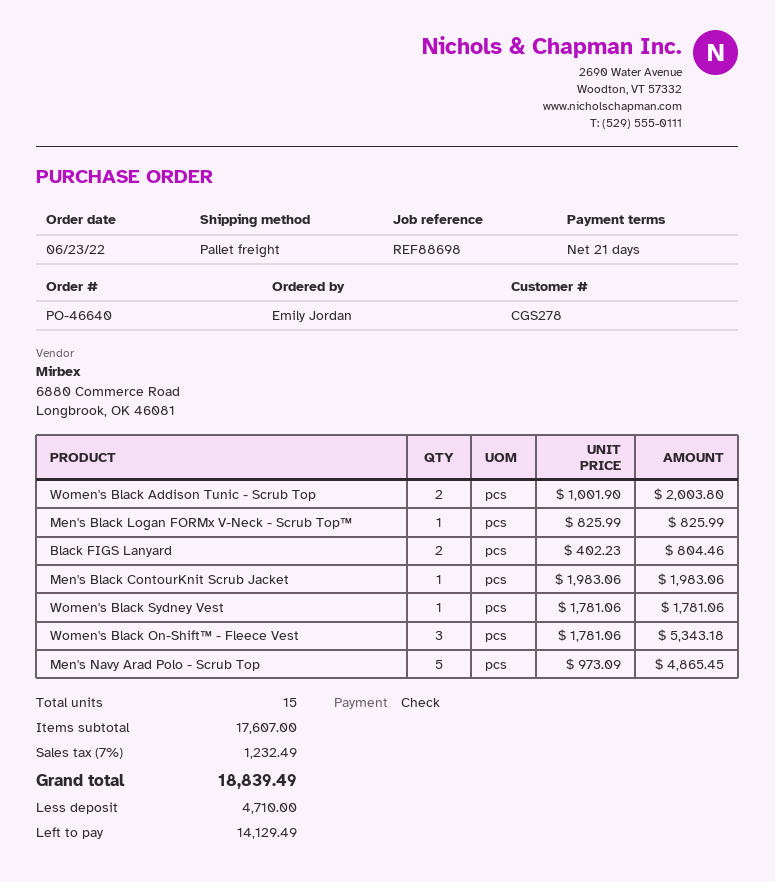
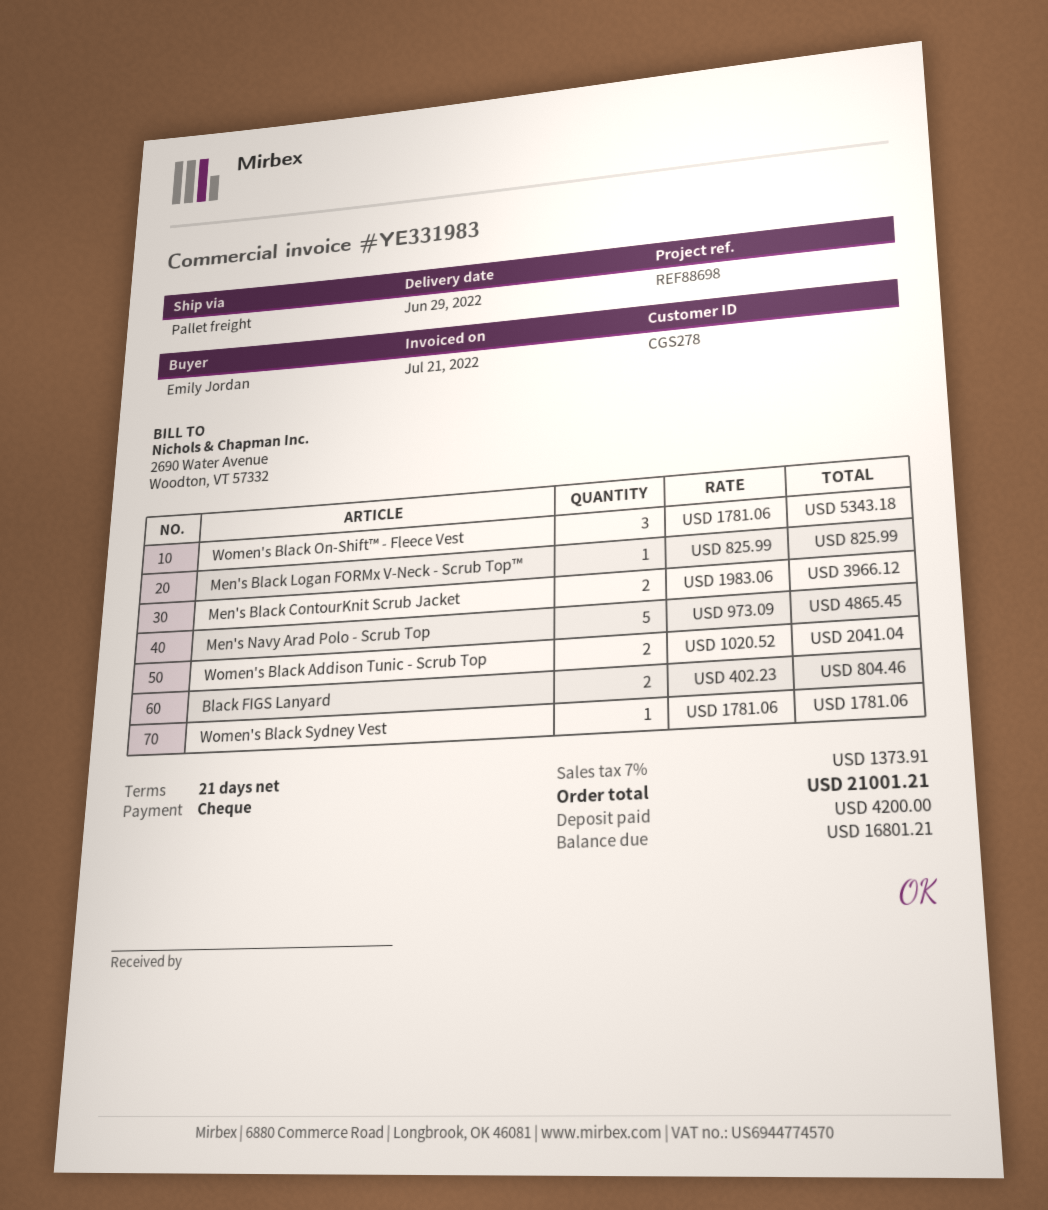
Women's Black Addison Tunic - Scrub Top: 2 x 1001.90 = 2003.80 -> 2 x 1020.52 = 2041.04
Men's Black ContourKnit Scrub Jacket: 1 x 1983.06 = 1983.06 -> 2 x 1983.06 = 3966.12
tax: 7% = 1232.49 -> 7% = 1373.91
total: 18839.49 -> 21001.21
deposit: 4710.00 -> 4200.00
balance: 14129.49 -> 16801.21

